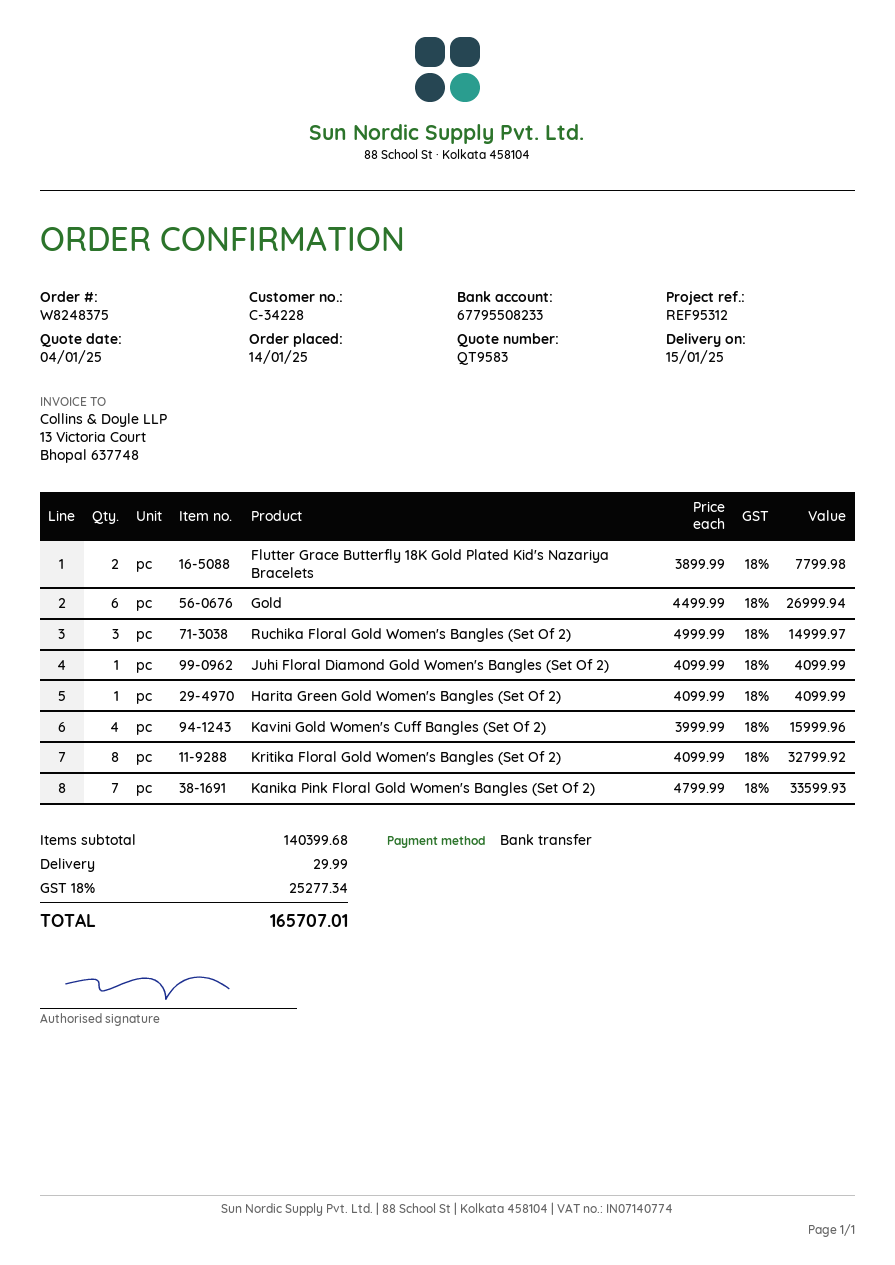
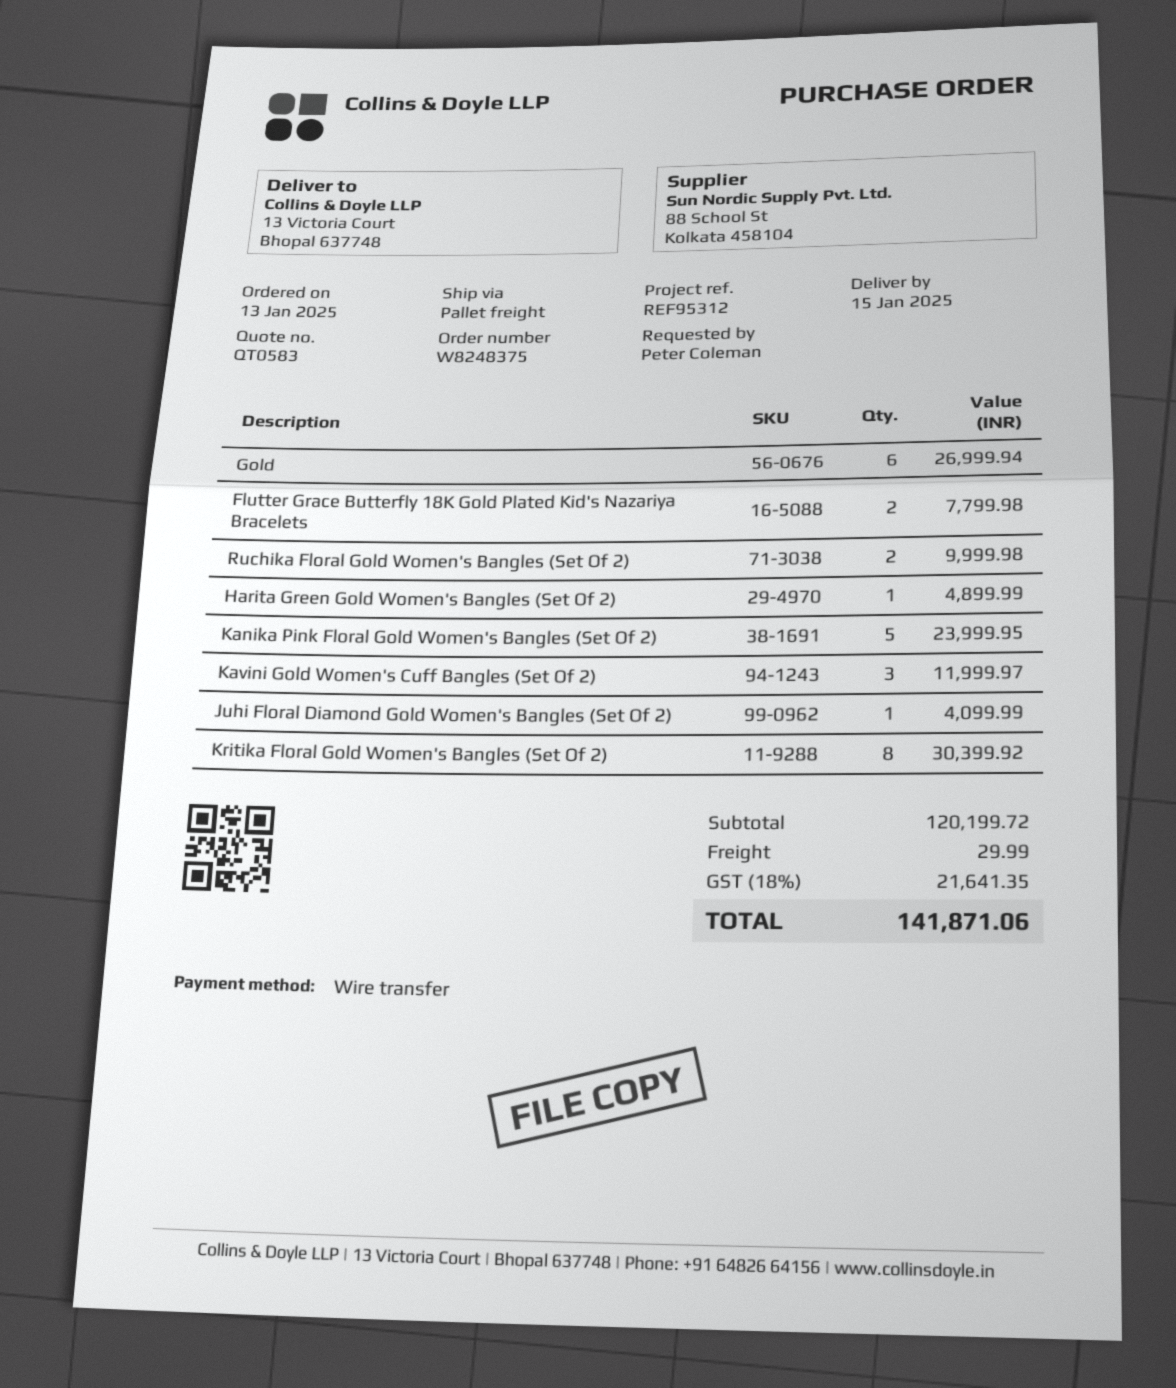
quote number: QT9583 -> QT0583
order date: 2025-01-14 -> 2025-01-13
Ruchika Floral Gold Women's Bangles (Set Of 2): 3 for 14999.97 -> 2 for 9999.98
Harita Green Gold Women's Bangles (Set Of 2): 1 for 4099.99 -> 1 for 4899.99
Kavini Gold Women's Cuff Bangles (Set Of 2): 4 for 15999.96 -> 3 for 11999.97
Kritika Floral Gold Women's Bangles (Set Of 2): 8 for 32799.92 -> 8 for 30399.92
Kanika Pink Floral Gold Women's Bangles (Set Of 2): 7 for 33599.93 -> 5 for 23999.95
subtotal: 140399.68 -> 120199.72
tax: 18% = 25277.34 -> 18% = 21641.35
total: 165707.01 -> 141871.06

